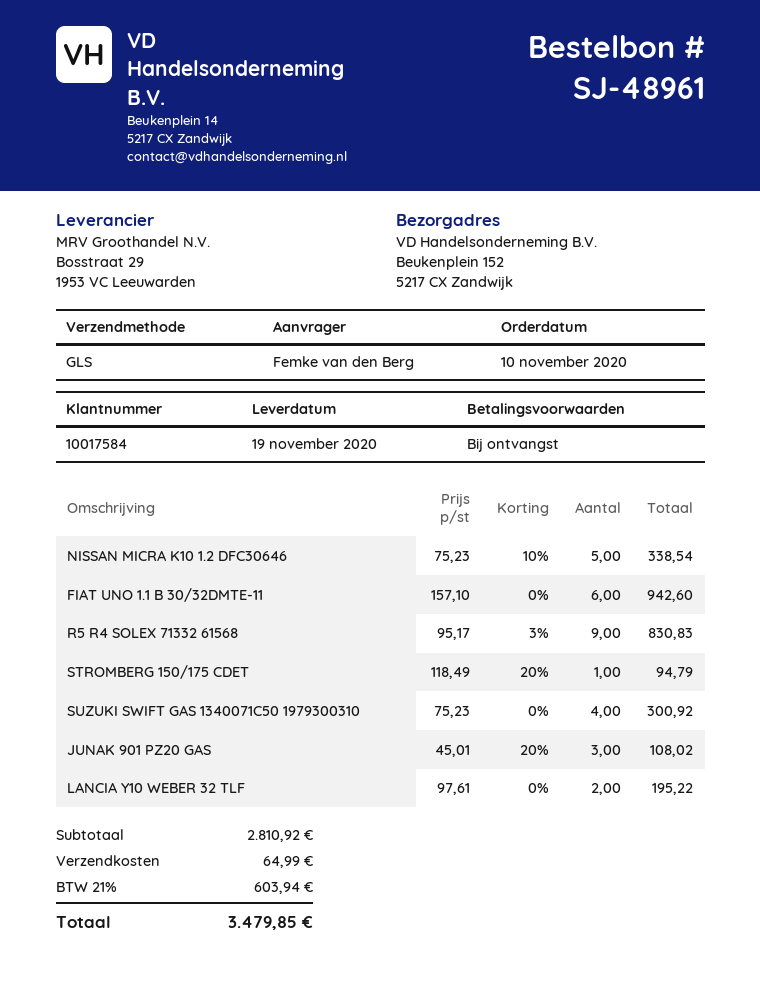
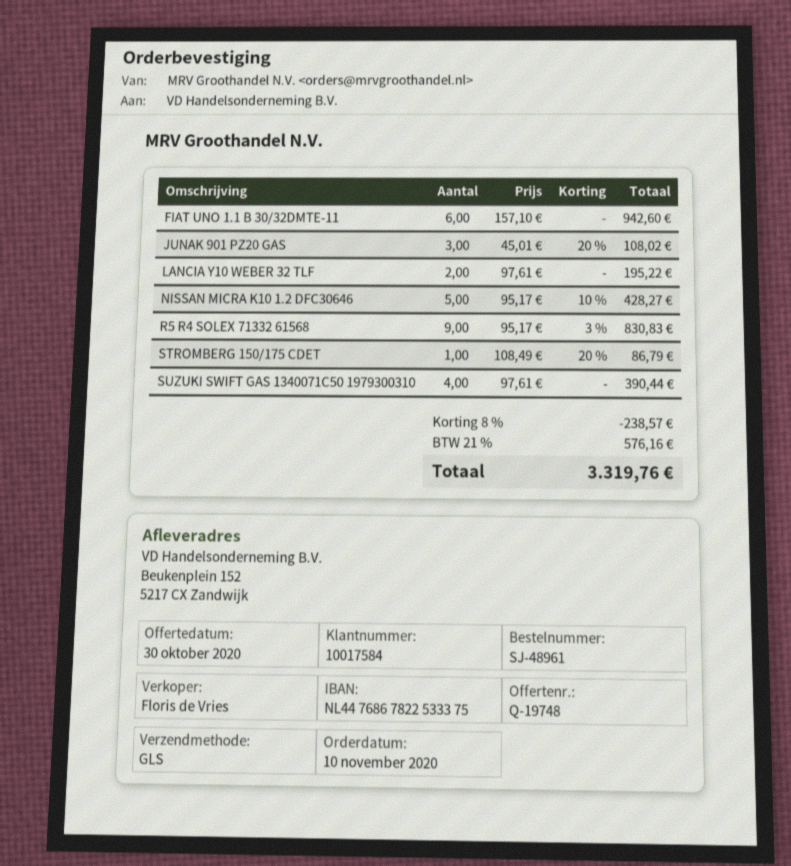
NISSAN MICRA K10 1.2 DFC30646: 5 x 75.23 - 10% = 338.54 -> 5 x 95.17 - 10% = 428.27
STROMBERG 150/175 CDET: 1 x 118.49 - 20% = 94.79 -> 1 x 108.49 - 20% = 86.79
SUZUKI SWIFT GAS 1340071C50 1979300310: 4 x 75.23 = 300.92 -> 4 x 97.61 = 390.44
discount: none -> 8% = 238.57
shipping: 64.99 -> none
tax: 21% = 603.94 -> 21% = 576.16
total: 3479.85 -> 3319.76

